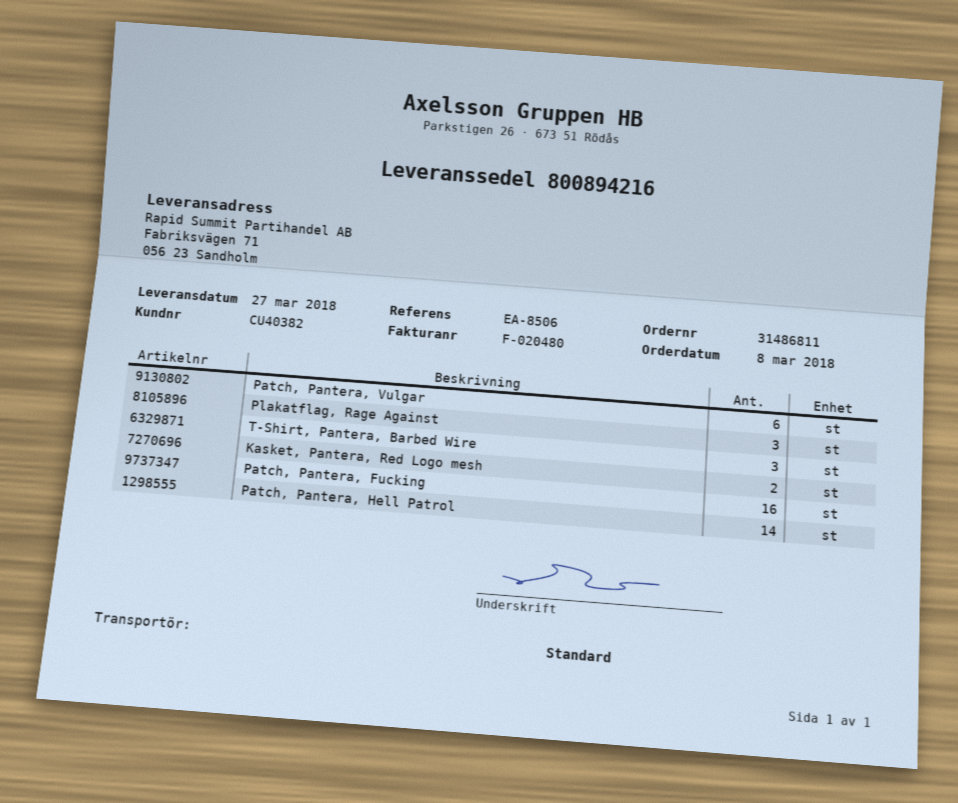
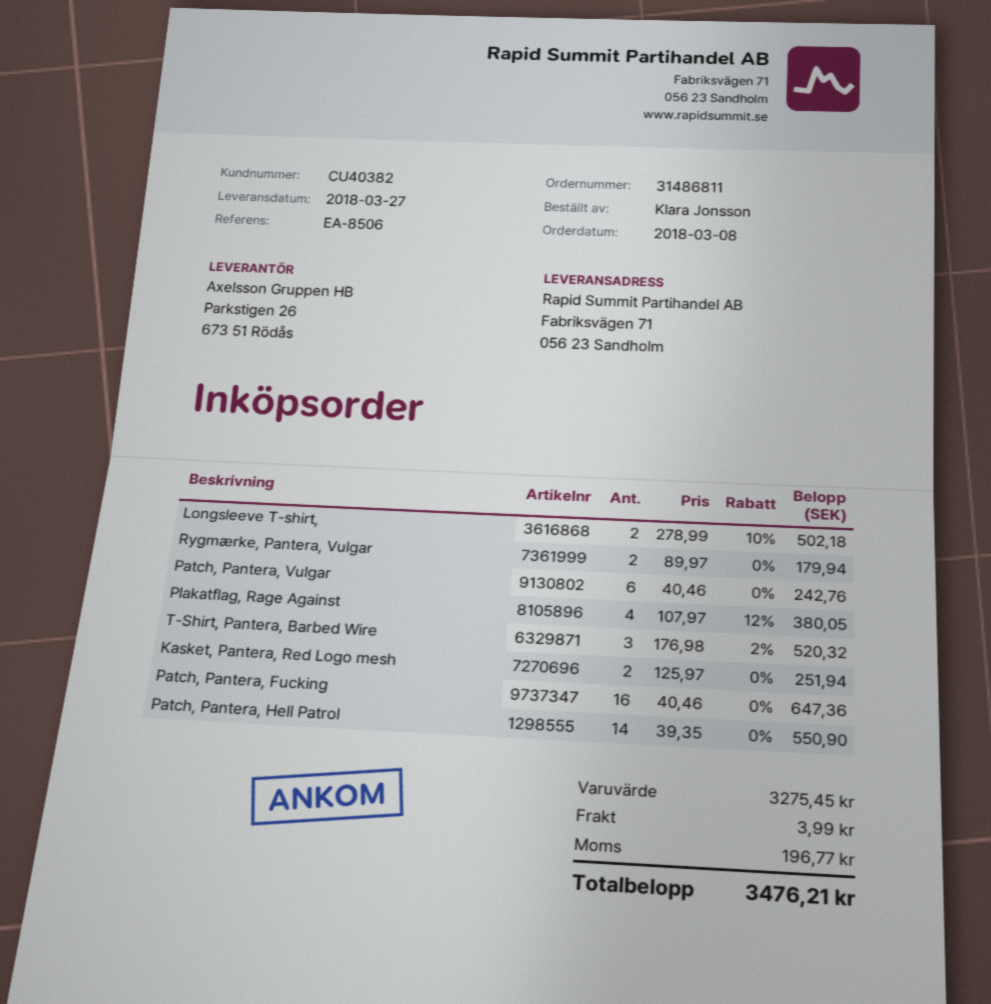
Plakatflag, Rage Against: 3 -> 4
Longsleeve T-shirt,: none -> 2
Rygmærke, Pantera, Vulgar: none -> 2

